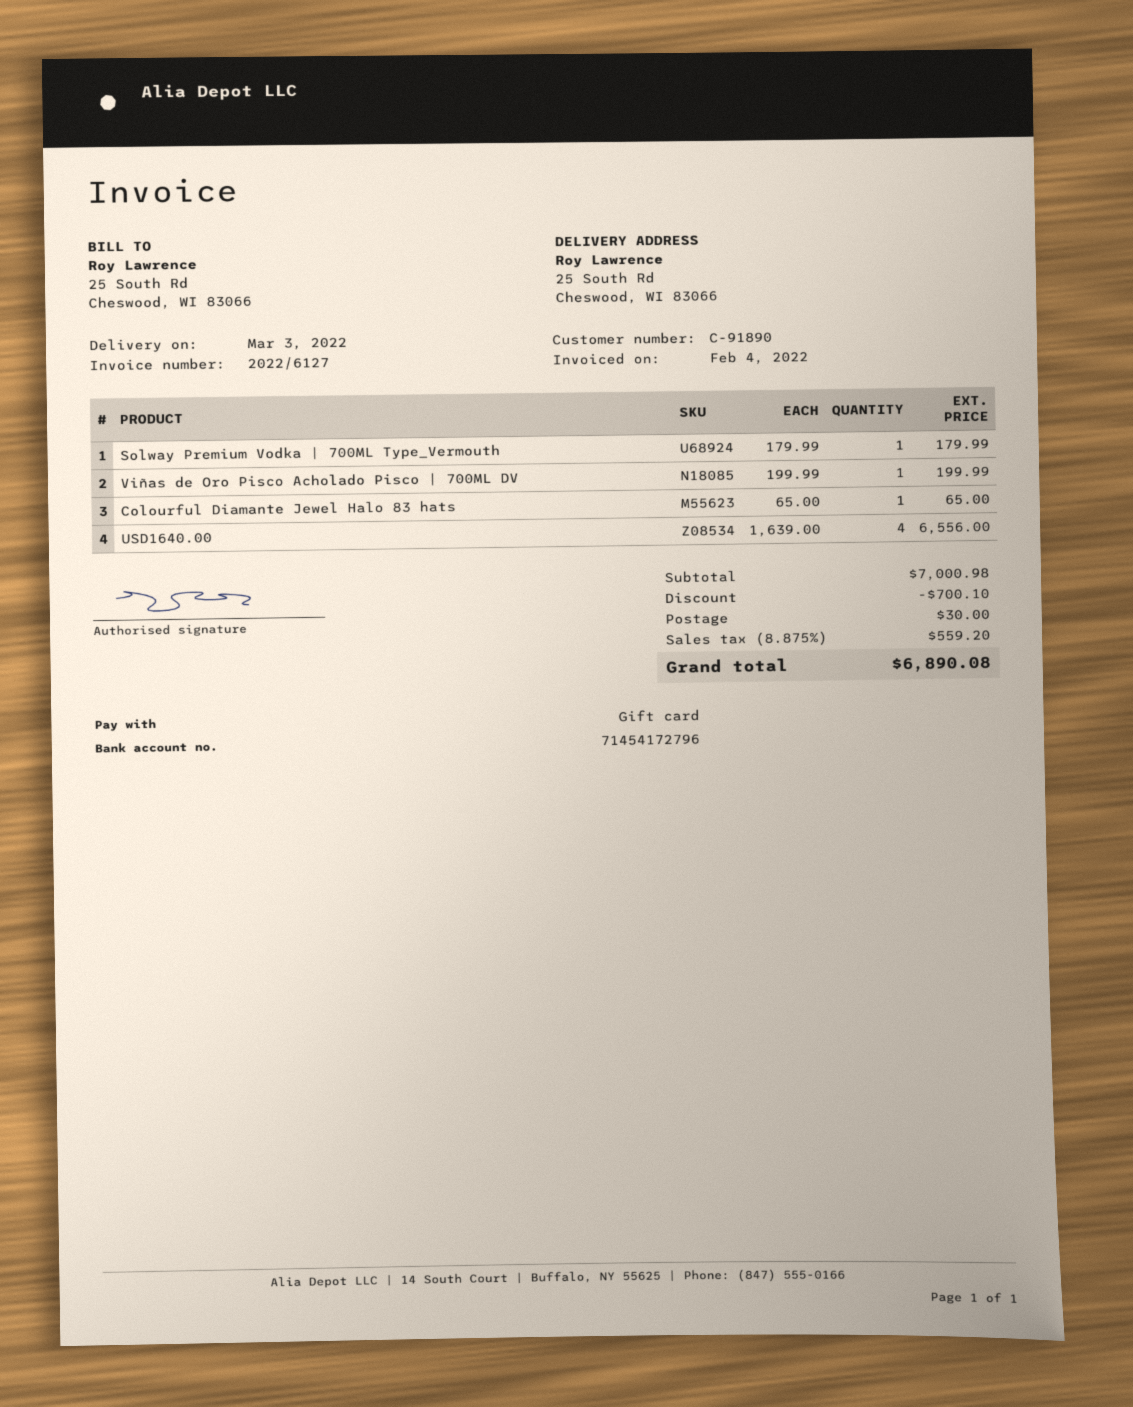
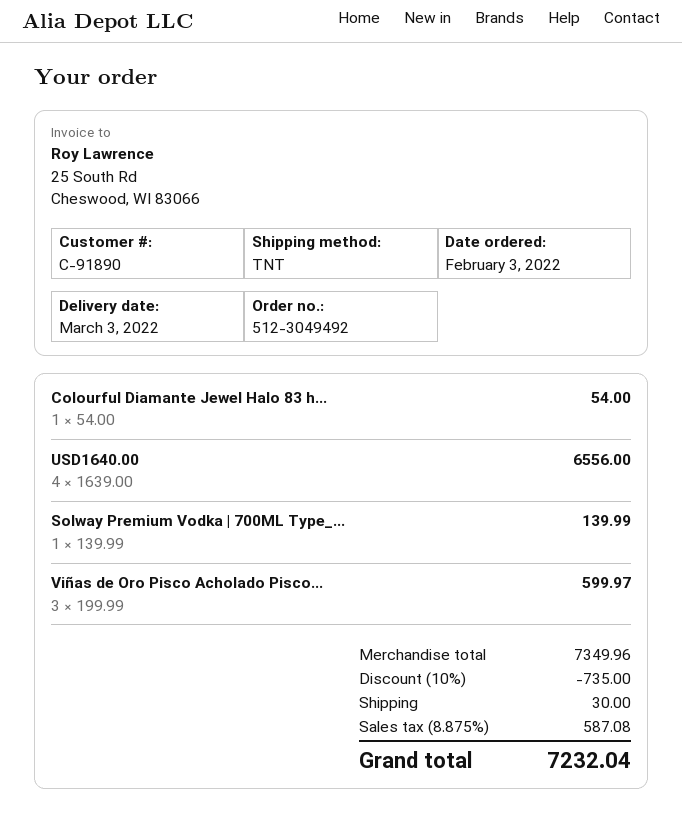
Solway Premium Vodka | 700ML Type_Vermouth: 1 x 179.99 = 179.99 -> 1 x 139.99 = 139.99
Viñas de Oro Pisco Acholado Pisco | 700ML DV: 1 x 199.99 = 199.99 -> 3 x 199.99 = 599.97
Colourful Diamante Jewel Halo 83 hats: 1 x 65.00 = 65.00 -> 1 x 54.00 = 54.00
subtotal: 7000.98 -> 7349.96
discount: 700.10 -> 735.00
tax: 8.875% = 559.20 -> 8.875% = 587.08
total: 6890.08 -> 7232.04

